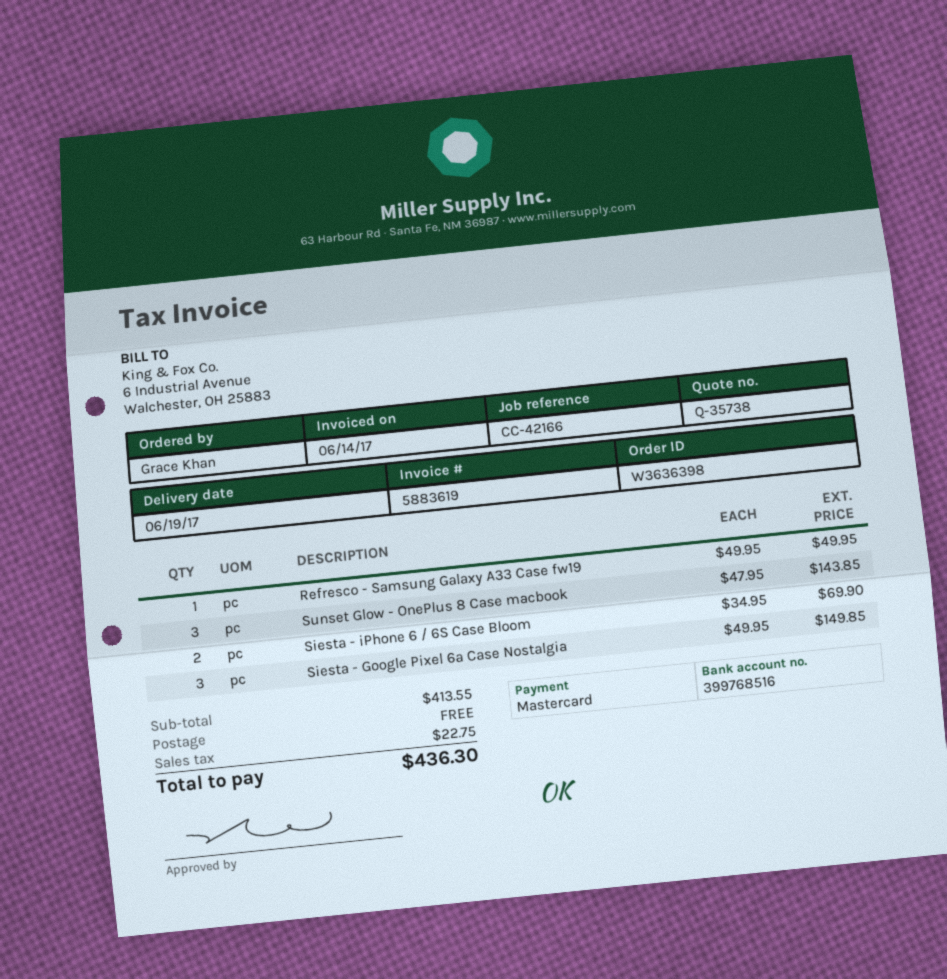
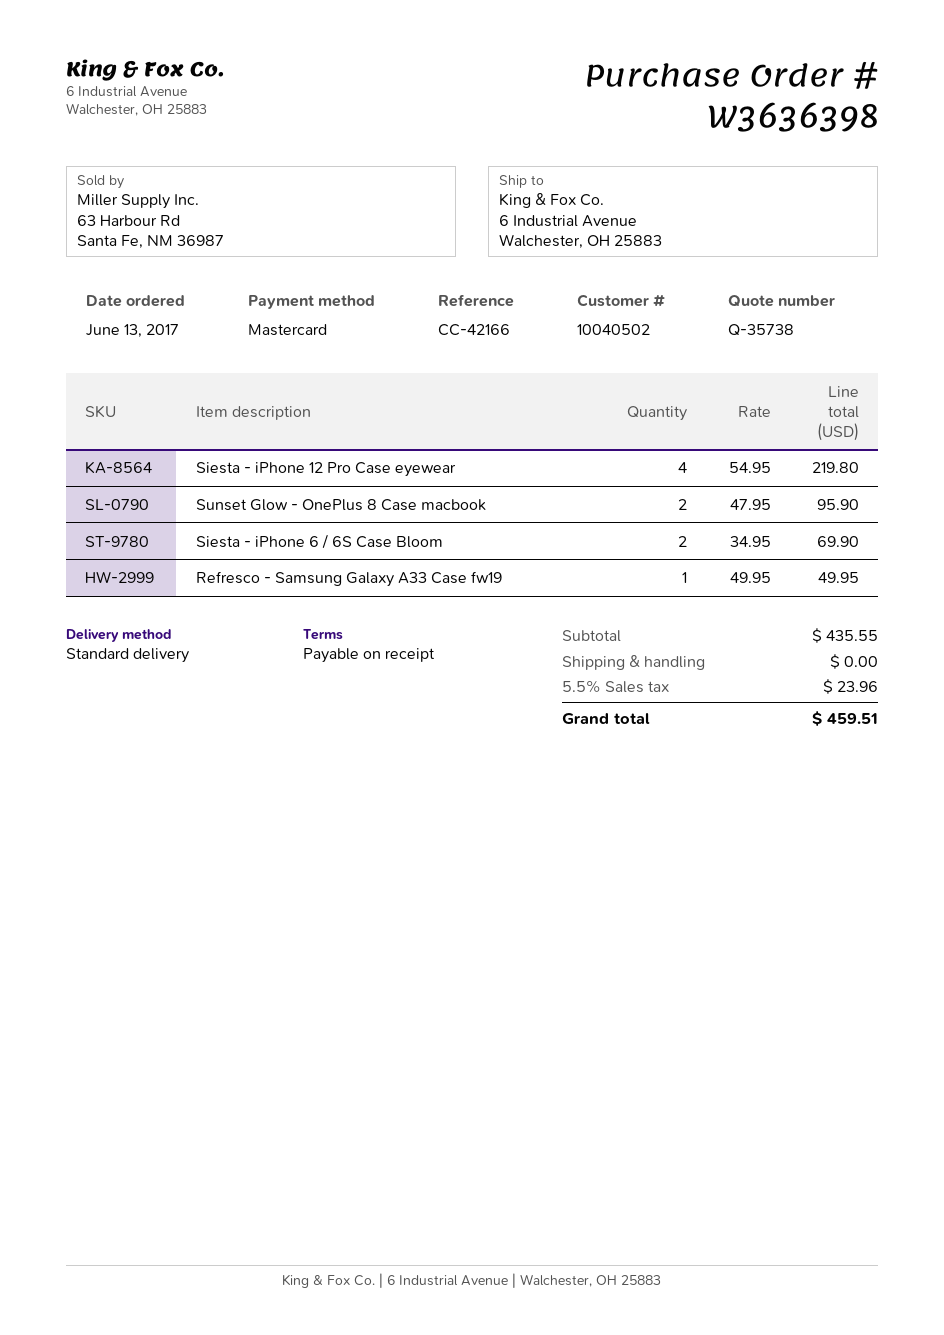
Sunset Glow - OnePlus 8 Case macbook: 3 x 47.95 = 143.85 -> 2 x 47.95 = 95.90
Siesta - Google Pixel 6a Case Nostalgia: 3 x 49.95 = 149.85 -> none
Siesta - iPhone 12 Pro Case eyewear: none -> 4 x 54.95 = 219.80
subtotal: 413.55 -> 435.55
tax: 22.75 -> 23.96
total: 436.30 -> 459.51

